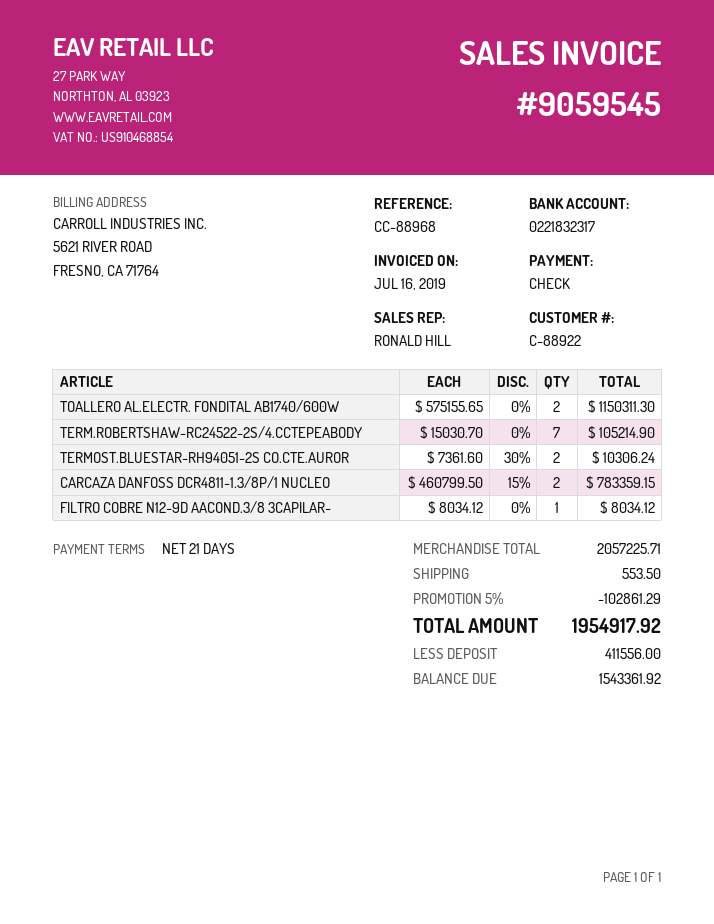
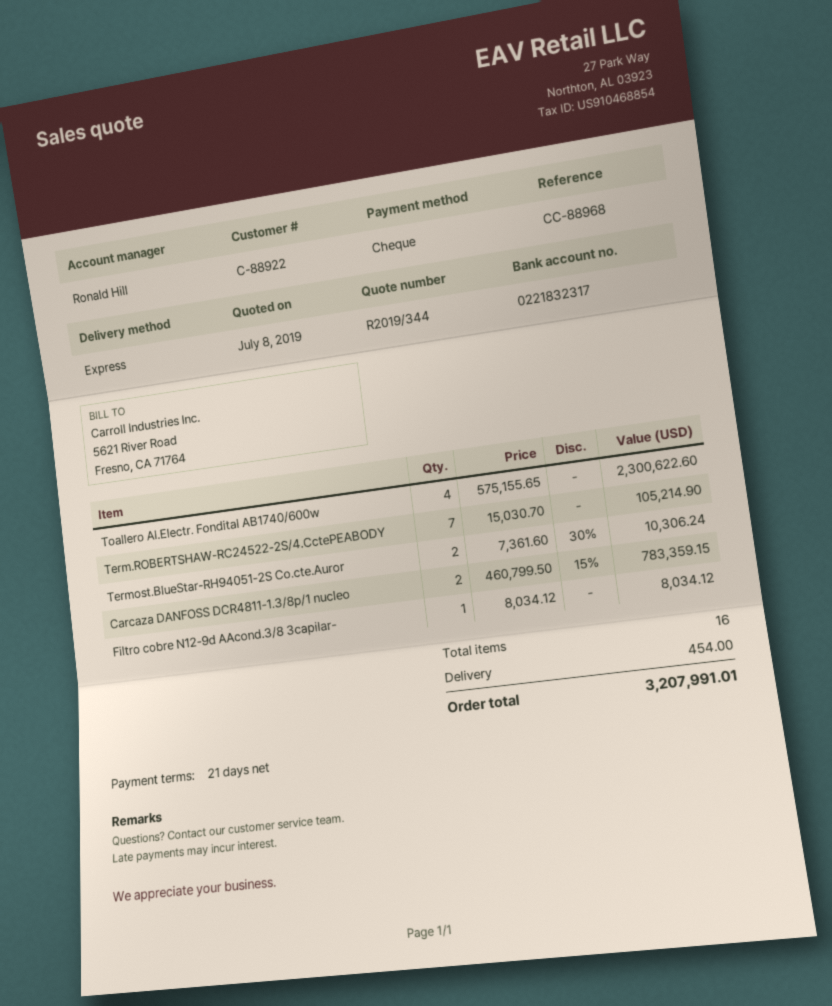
TOALLERO AL.ELECTR. FONDITAL AB1740/600W: 2 x 575155.65 = 1150311.30 -> 4 x 575155.65 = 2300622.60
discount: 5% = 102861.29 -> none
shipping: 553.50 -> 454.00
total: 1954917.92 -> 3207991.01

